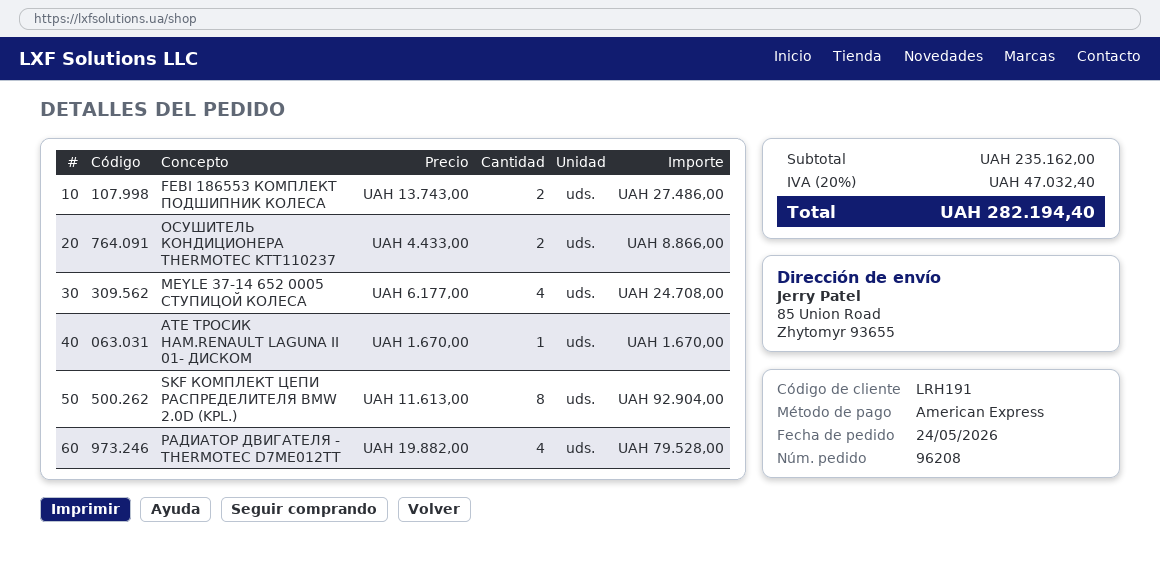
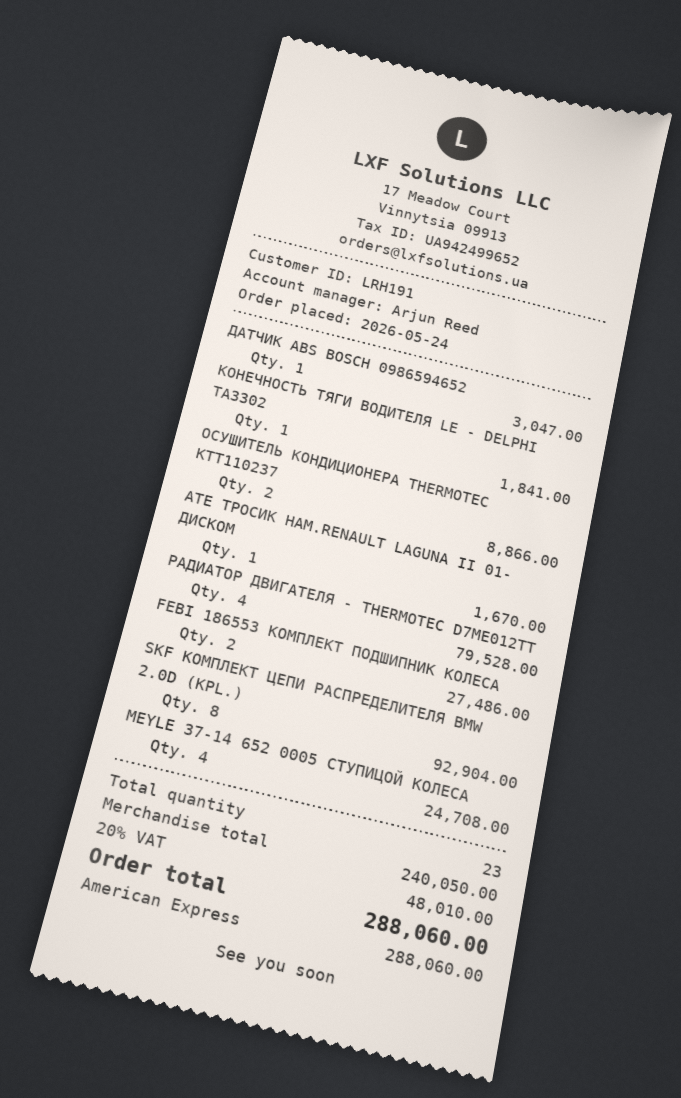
ДАТЧИК ABS BOSCH 0986594652: none -> 1 for 3047.00
КОНЕЧНОСТЬ ТЯГИ ВОДИТЕЛЯ LE - DELPHI TA3302: none -> 1 for 1841.00
subtotal: 235162.00 -> 240050.00
tax: 20% = 47032.40 -> 20% = 48010.00
total: 282194.40 -> 288060.00

